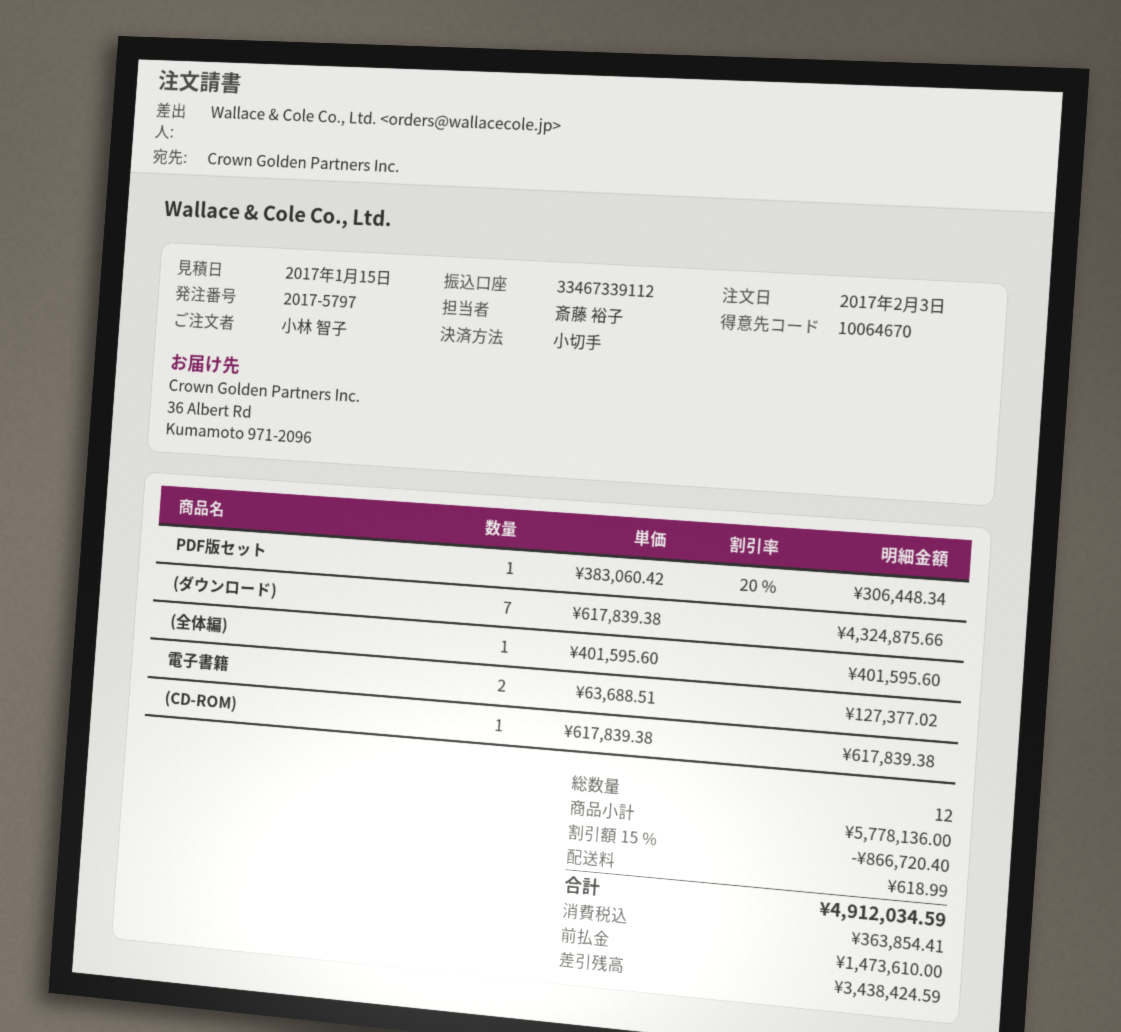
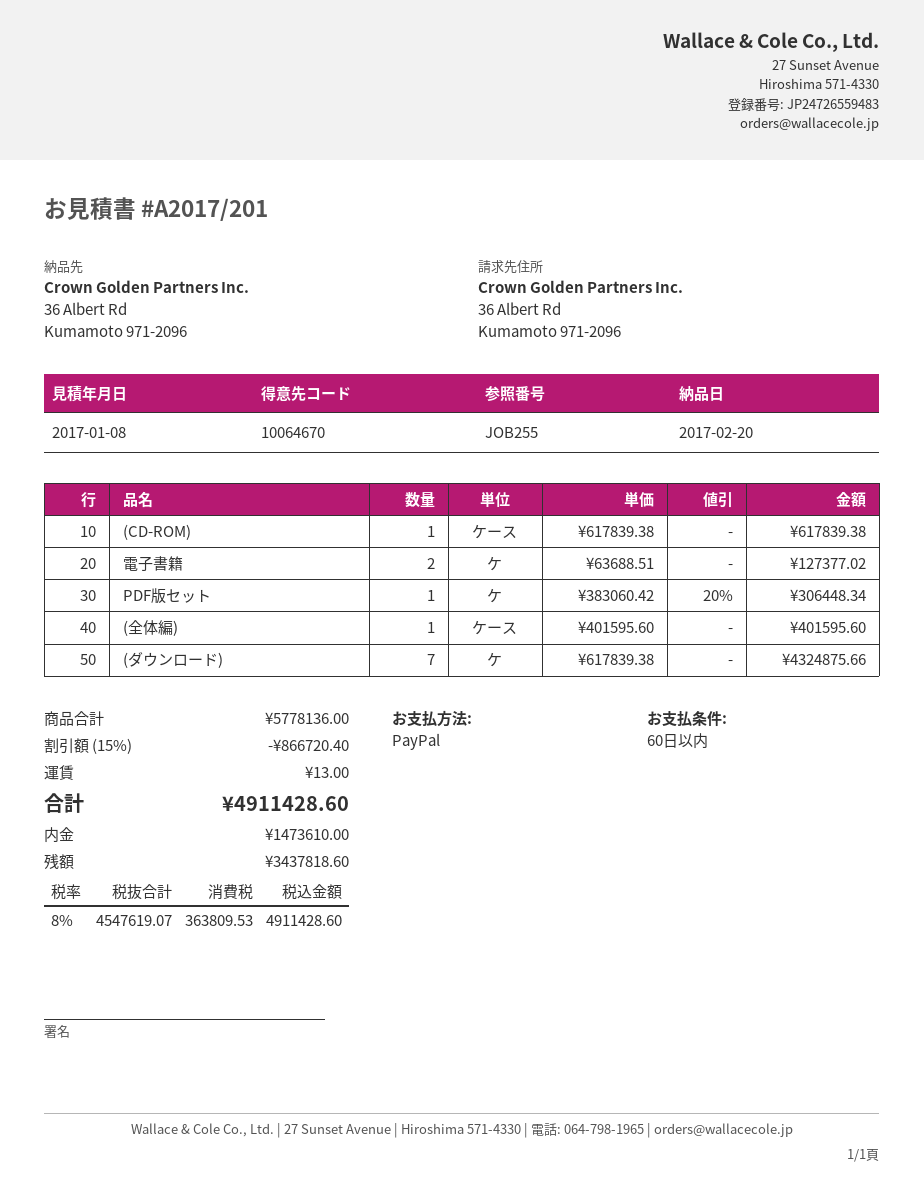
quote date: 2017-01-15 -> 2017-01-08
payment method: cheque -> PayPal
shipping: 618.99 -> 13.00
tax: 363854.41 -> 363809.53
total: 4912034.59 -> 4911428.60
balance: 3438424.59 -> 3437818.60

